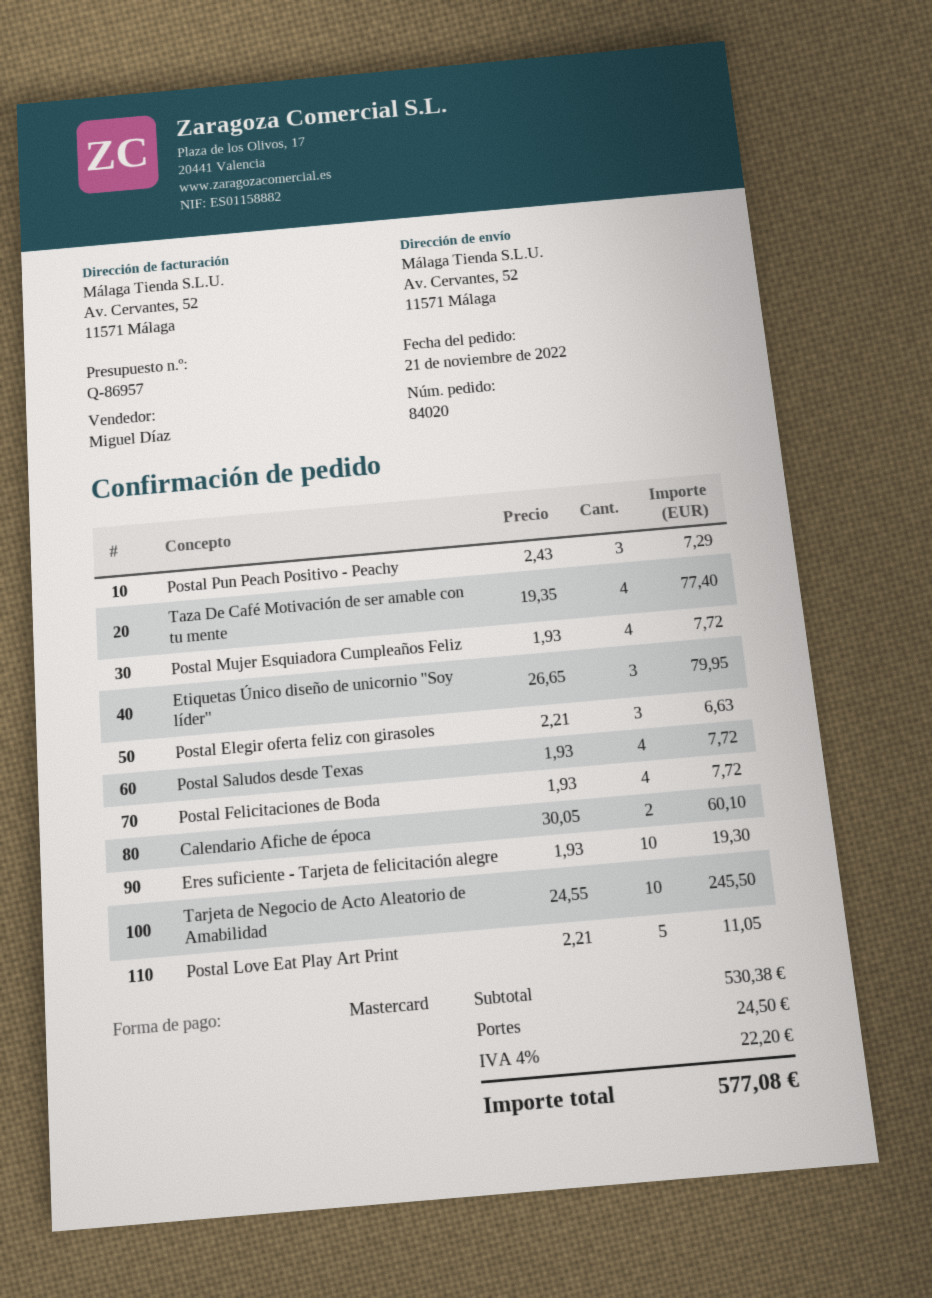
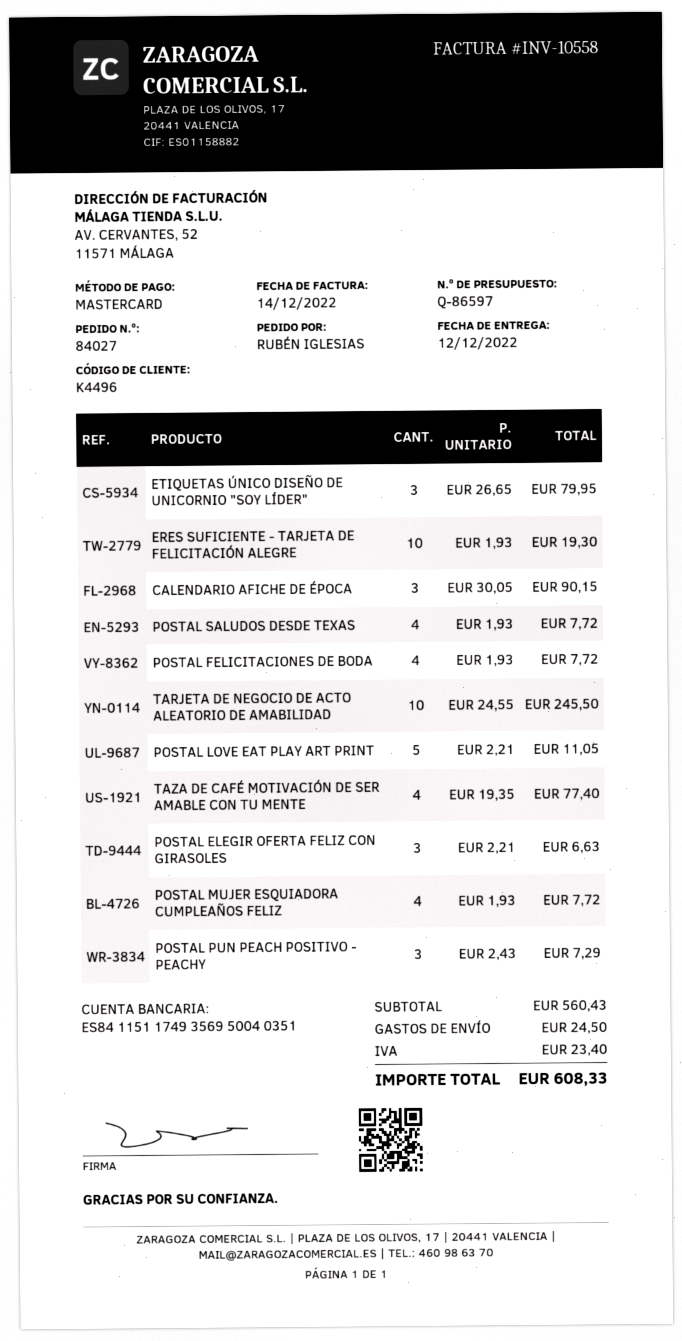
quote number: Q-86957 -> Q-86597
order number: 84020 -> 84027
Calendario Afiche de época: 2 x 30.05 = 60.10 -> 3 x 30.05 = 90.15
subtotal: 530.38 -> 560.43
tax: 22.20 -> 23.40
total: 577.08 -> 608.33

